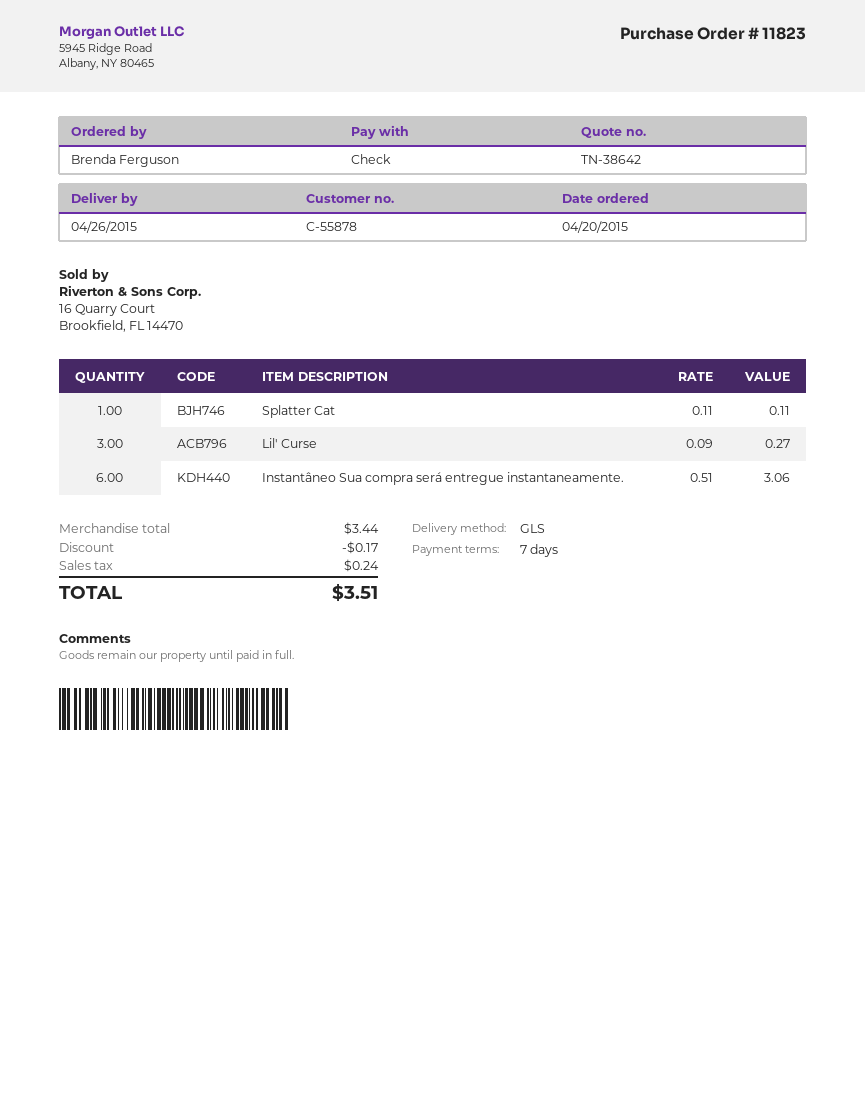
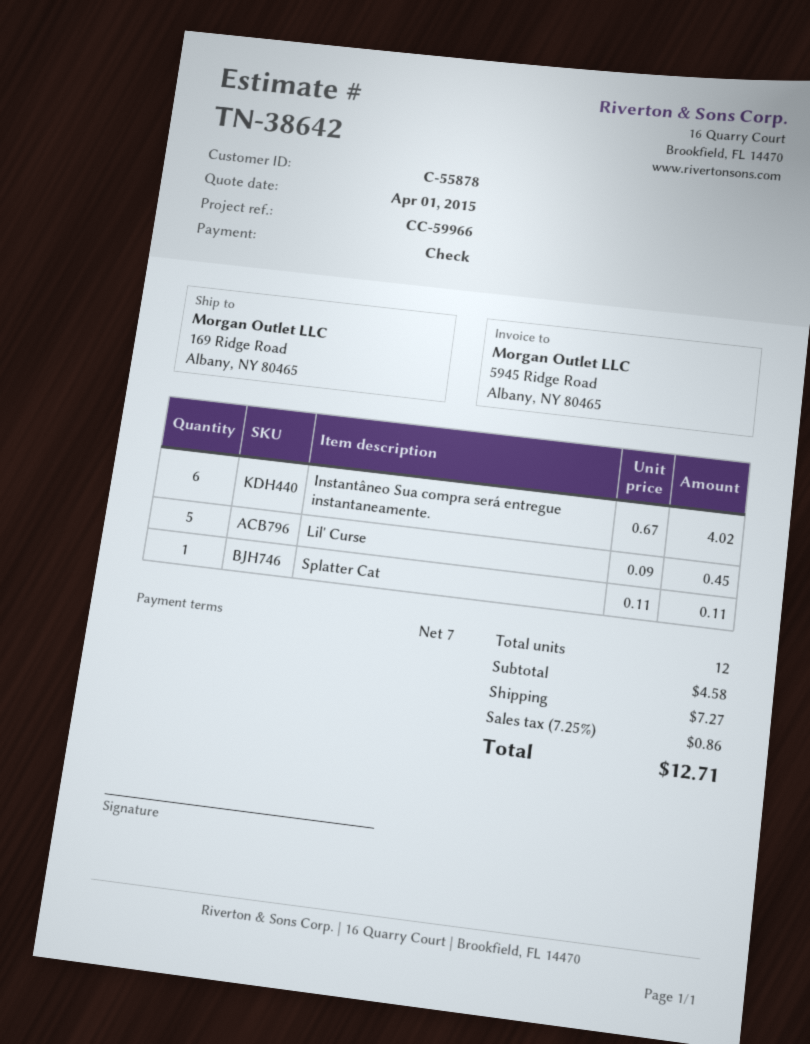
Lil' Curse: 3 x 0.09 = 0.27 -> 5 x 0.09 = 0.45
Instantâneo Sua compra será entregue instantaneamente.: 6 x 0.51 = 3.06 -> 6 x 0.67 = 4.02
subtotal: 3.44 -> 4.58
discount: 0.17 -> none
shipping: none -> 7.27
tax: 0.24 -> 0.86
total: 3.51 -> 12.71

